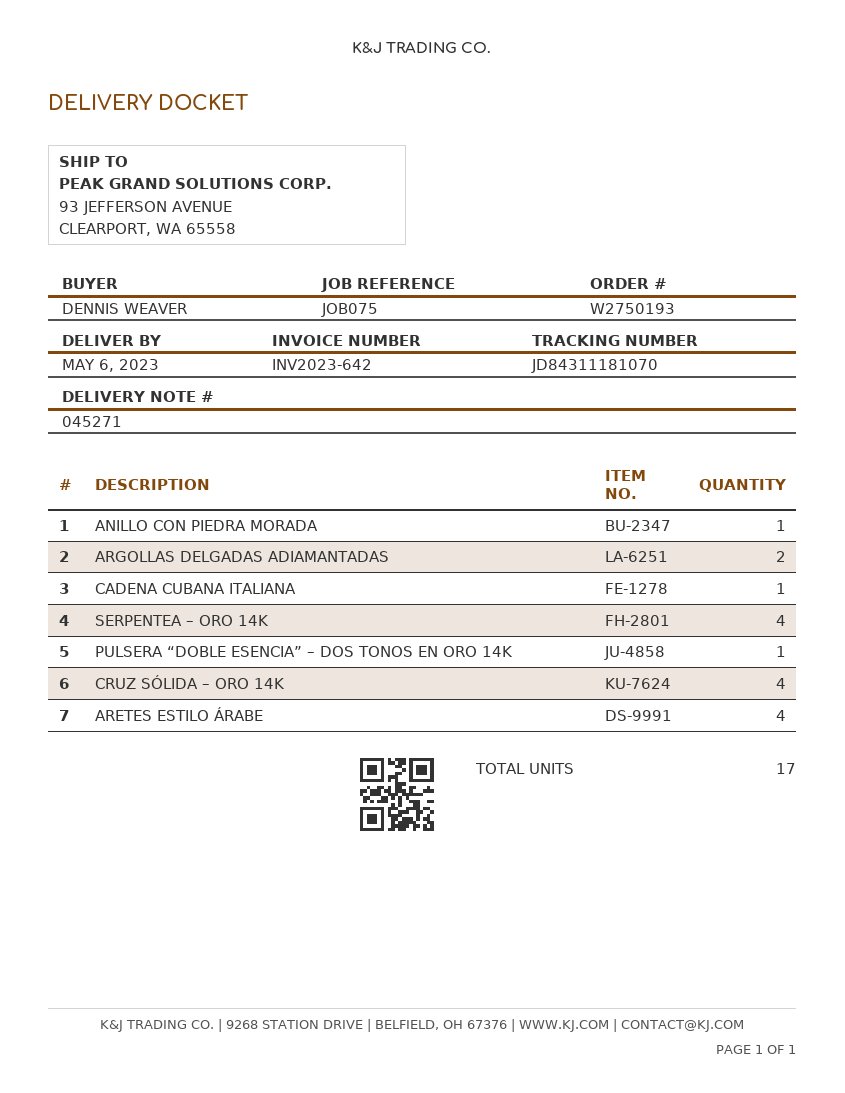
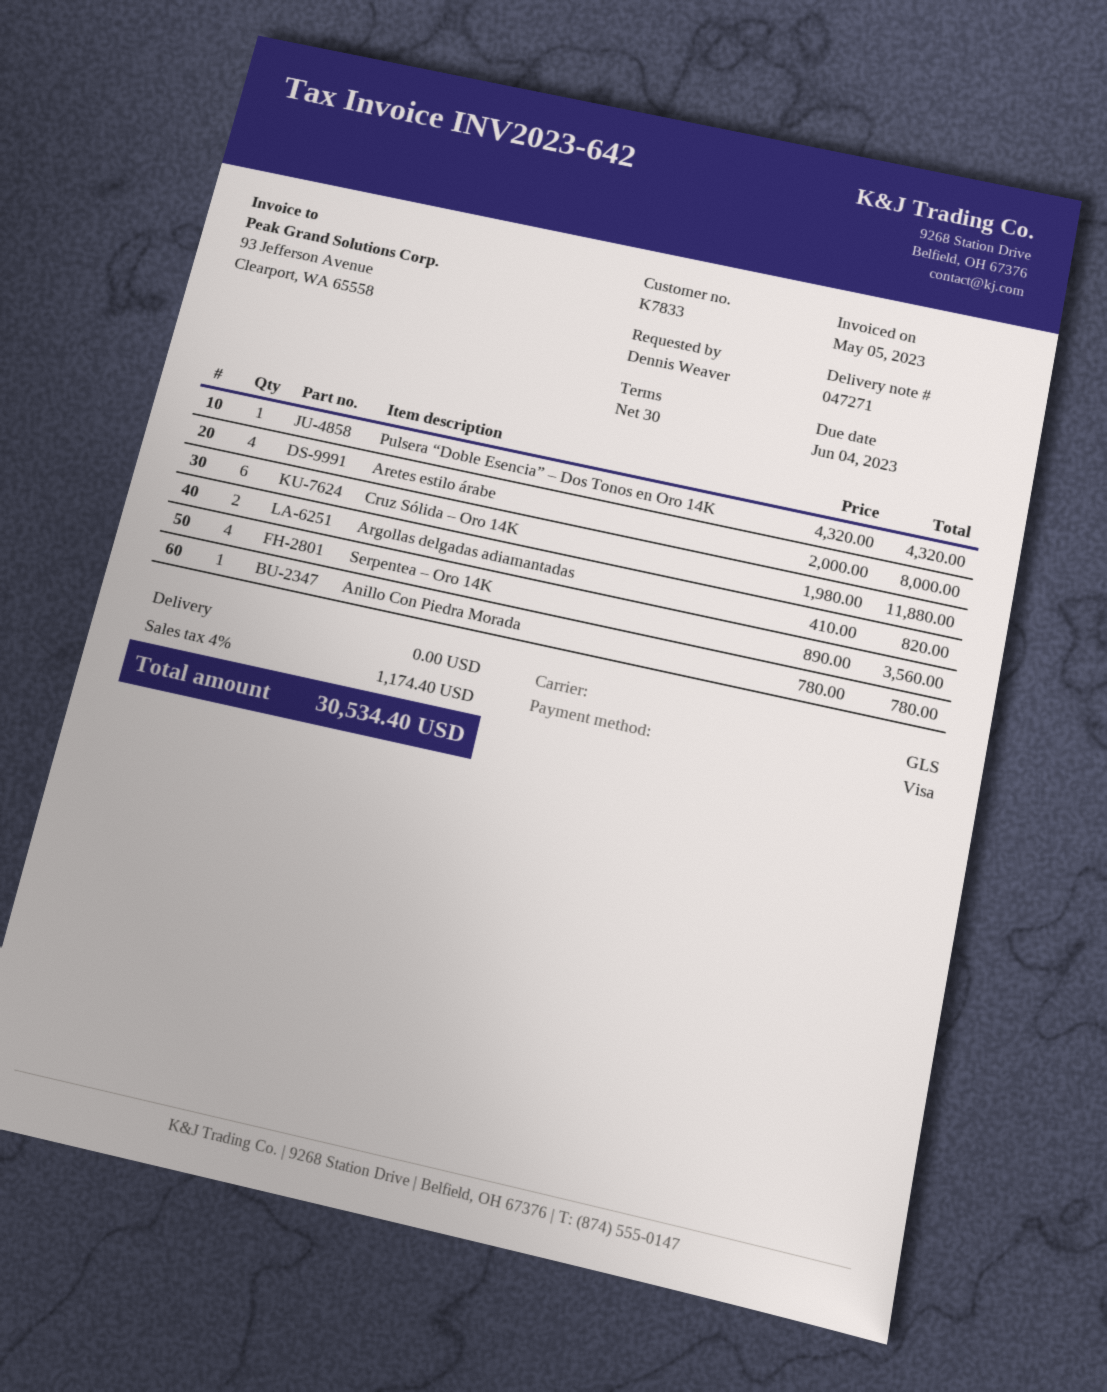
delivery note number: 045271 -> 047271
CADENA CUBANA ITALIANA: 1 -> none
CRUZ SÓLIDA – ORO 14K: 4 -> 6

